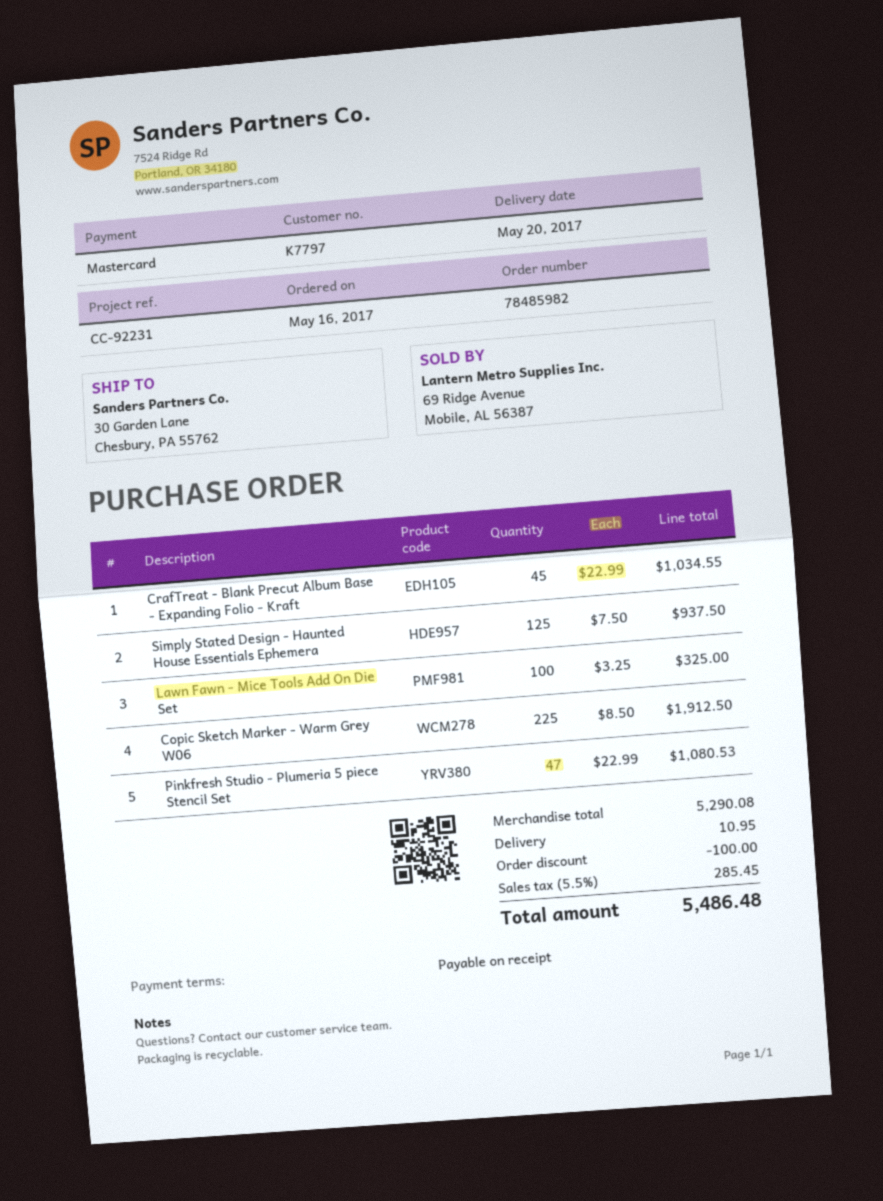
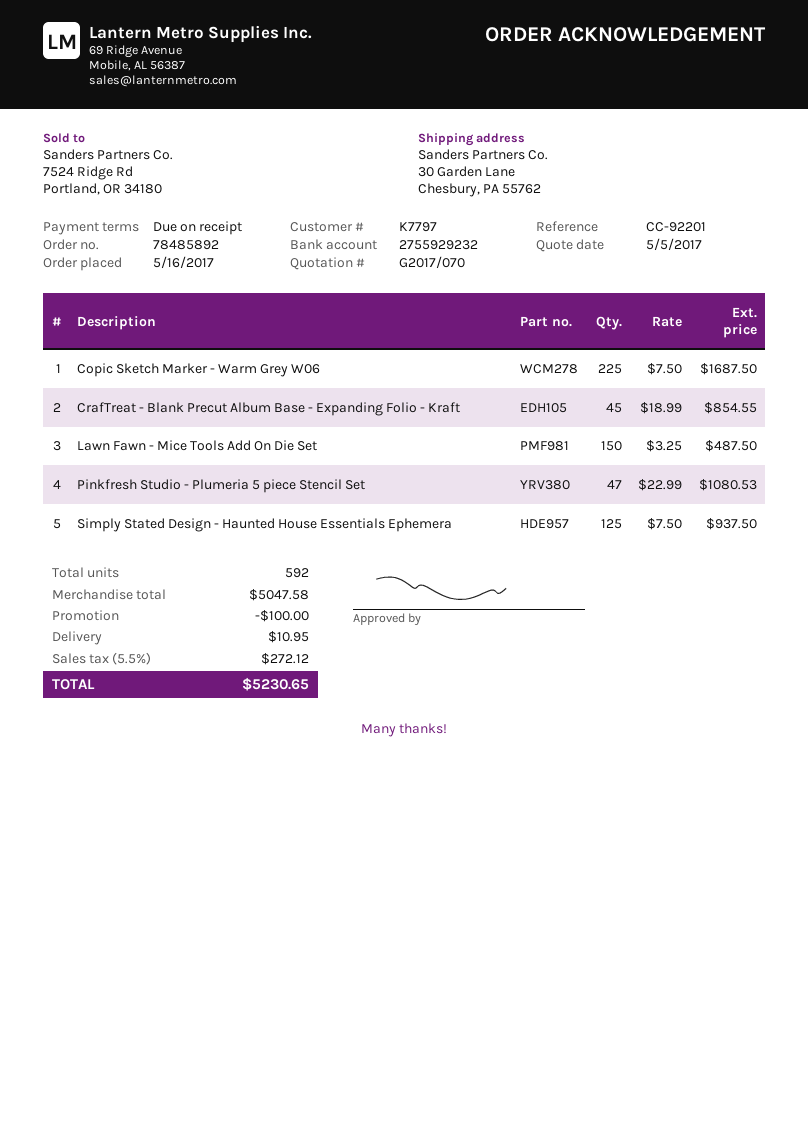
order number: 78485982 -> 78485892
reference: CC-92231 -> CC-92201
CrafTreat - Blank Precut Album Base - Expanding Folio - Kraft: 45 x 22.99 = 1034.55 -> 45 x 18.99 = 854.55
Lawn Fawn - Mice Tools Add On Die Set: 100 x 3.25 = 325.00 -> 150 x 3.25 = 487.50
Copic Sketch Marker - Warm Grey W06: 225 x 8.50 = 1912.50 -> 225 x 7.50 = 1687.50
subtotal: 5290.08 -> 5047.58
tax: 5.5% = 285.45 -> 5.5% = 272.12
total: 5486.48 -> 5230.65

